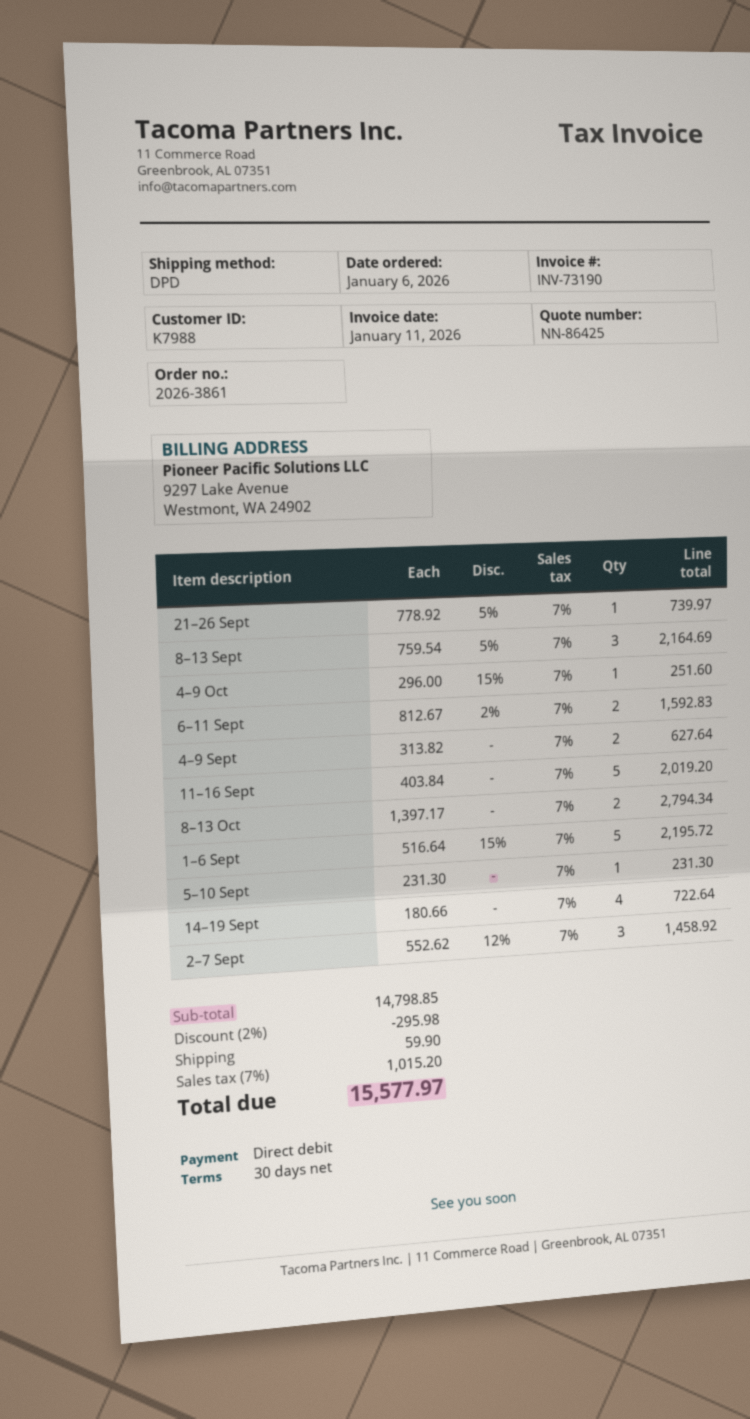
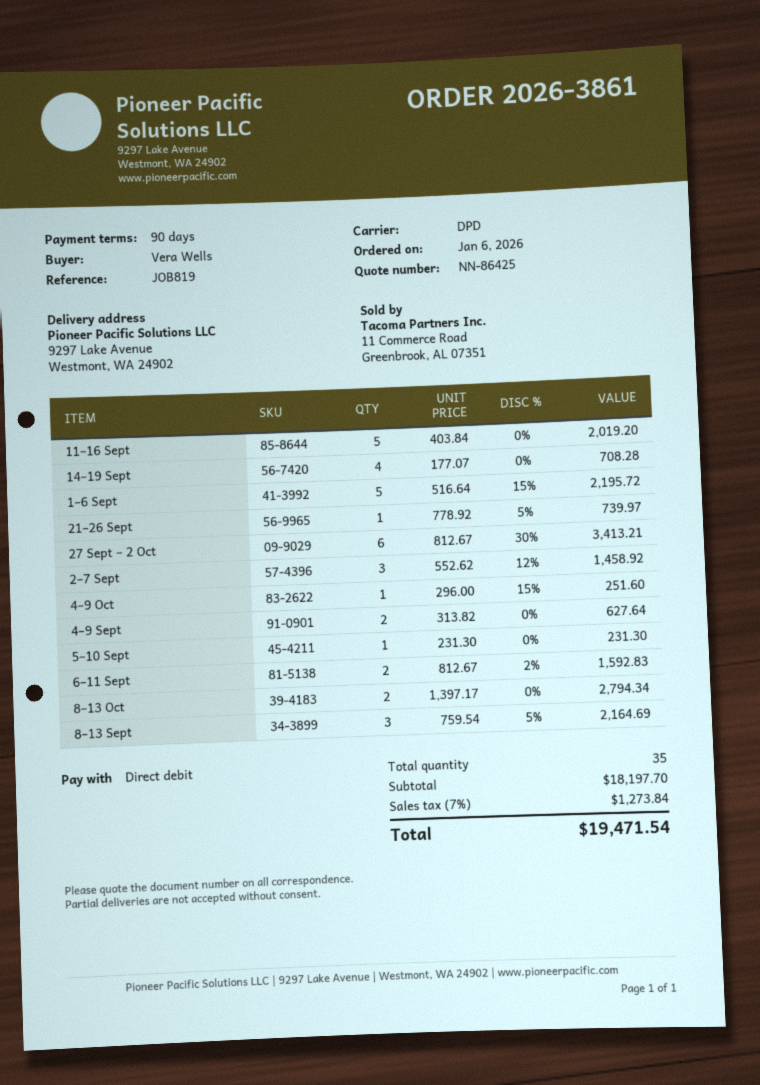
payment terms: 30 days -> 90 days
14–19 Sept: 4 x 180.66 = 722.64 -> 4 x 177.07 = 708.28
27 Sept – 2 Oct: none -> 6 x 812.67 - 30% = 3413.21
subtotal: 14798.85 -> 18197.70
discount: 2% = 295.98 -> none
shipping: 59.90 -> none
tax: 7% = 1015.20 -> 7% = 1273.84
total: 15577.97 -> 19471.54

